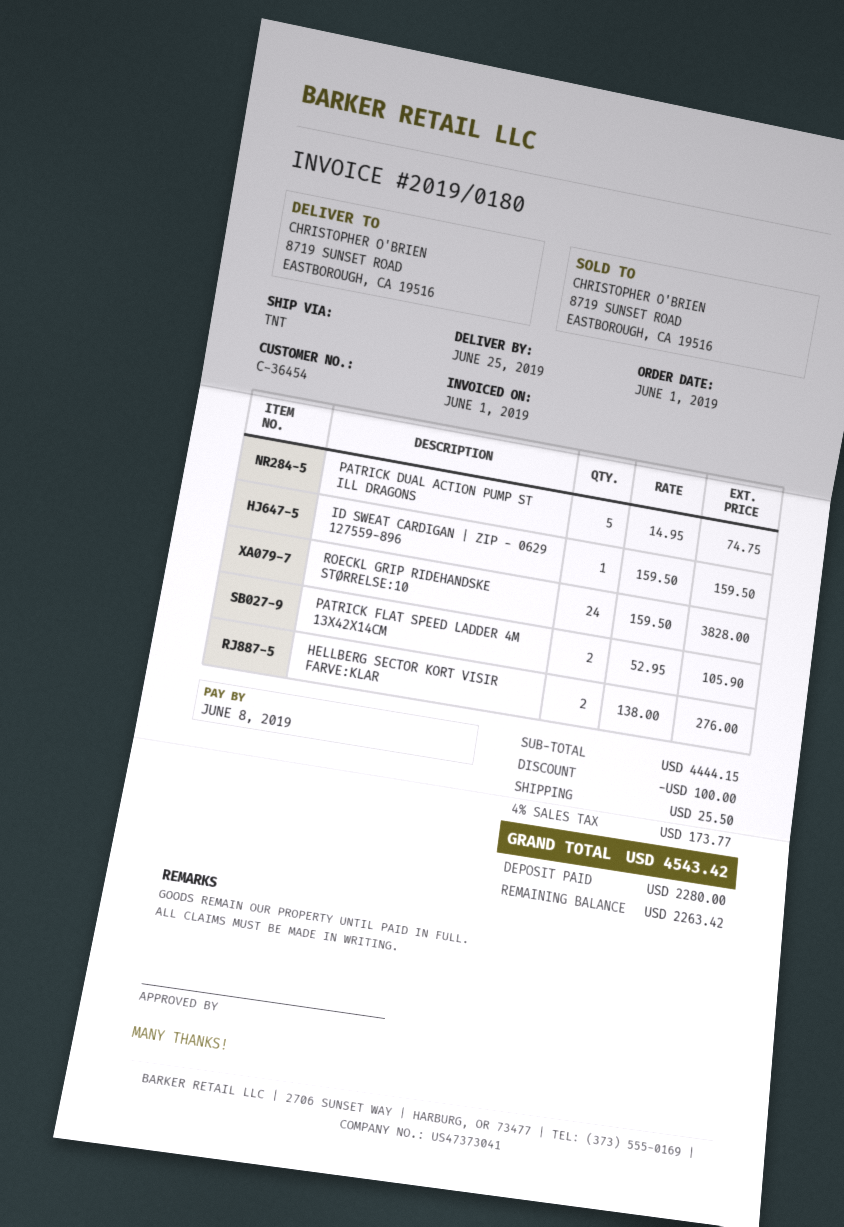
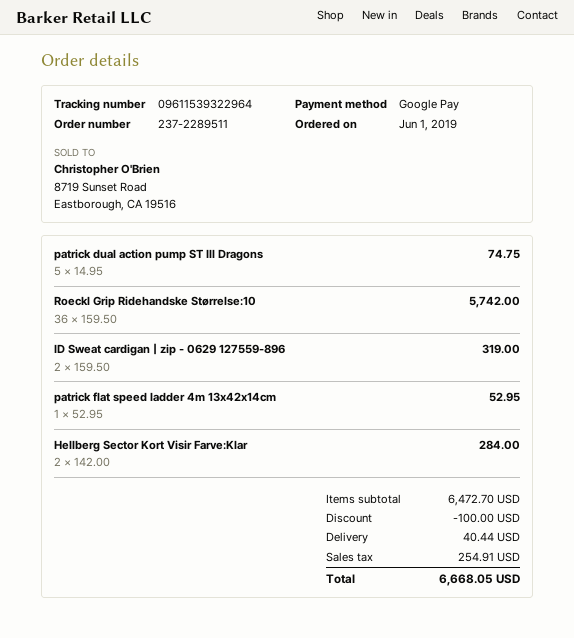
ID SWEAT CARDIGAN | ZIP - 0629 127559-896: 1 x 159.50 = 159.50 -> 2 x 159.50 = 319.00
ROECKL GRIP RIDEHANDSKE STØRRELSE:10: 24 x 159.50 = 3828.00 -> 36 x 159.50 = 5742.00
PATRICK FLAT SPEED LADDER 4M 13X42X14CM: 2 x 52.95 = 105.90 -> 1 x 52.95 = 52.95
HELLBERG SECTOR KORT VISIR FARVE:KLAR: 2 x 138.00 = 276.00 -> 2 x 142.00 = 284.00
subtotal: 4444.15 -> 6472.70
shipping: 25.50 -> 40.44
tax: 173.77 -> 254.91
total: 4543.42 -> 6668.05

